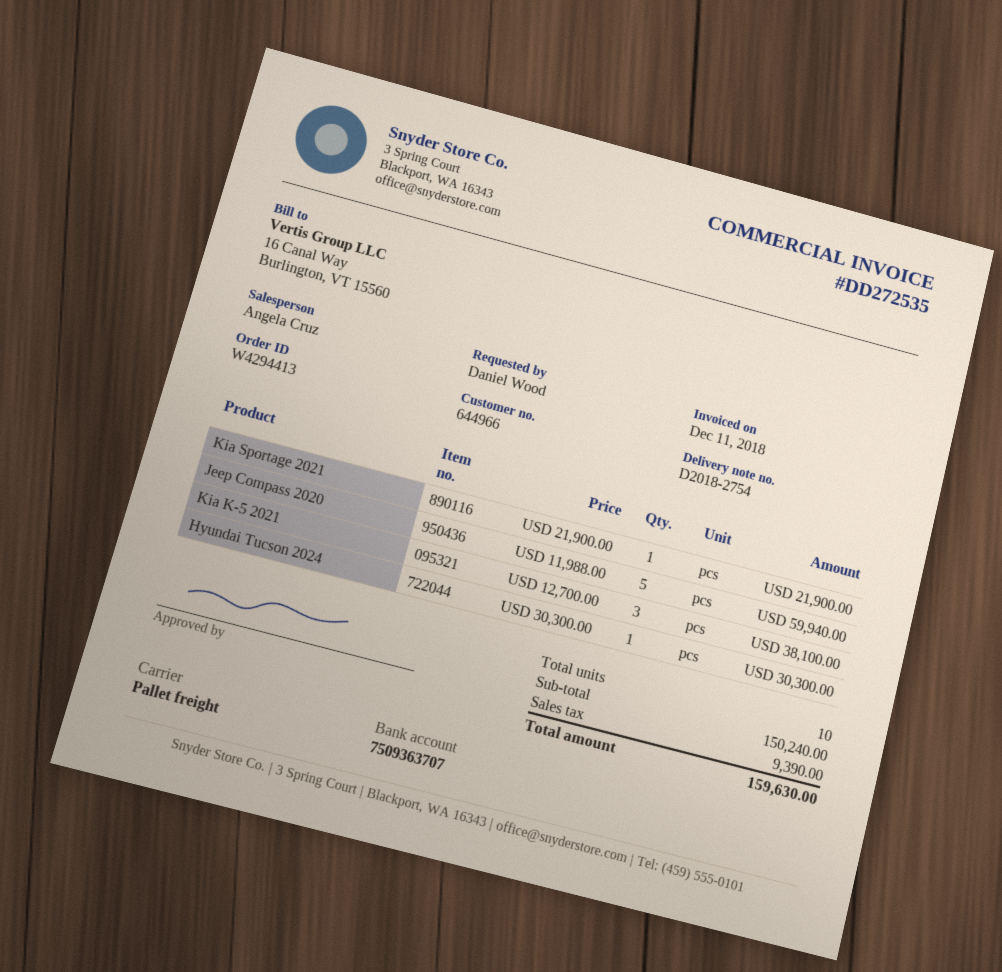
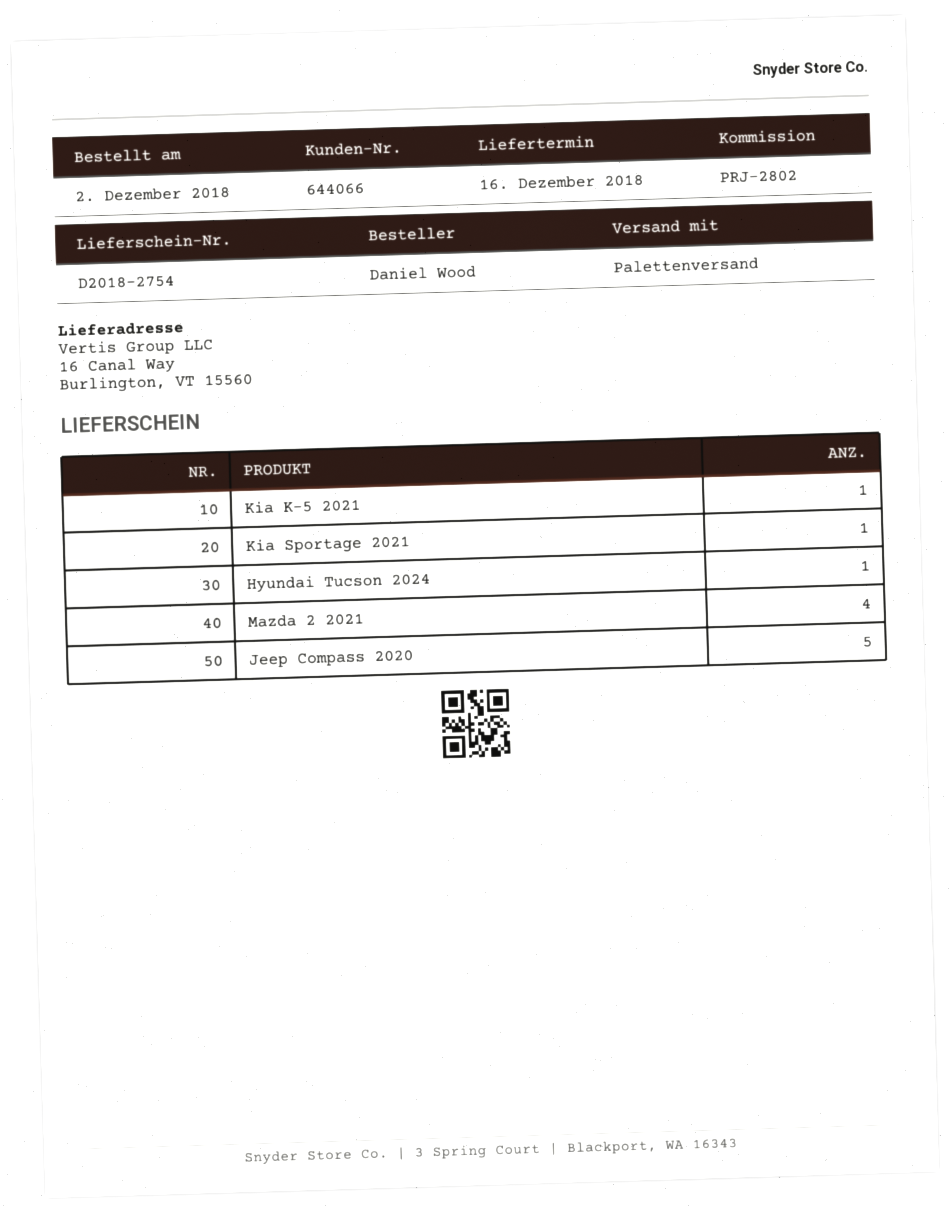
customer number: 644966 -> 644066
Kia K-5 2021: 3 -> 1
Mazda 2 2021: none -> 4

